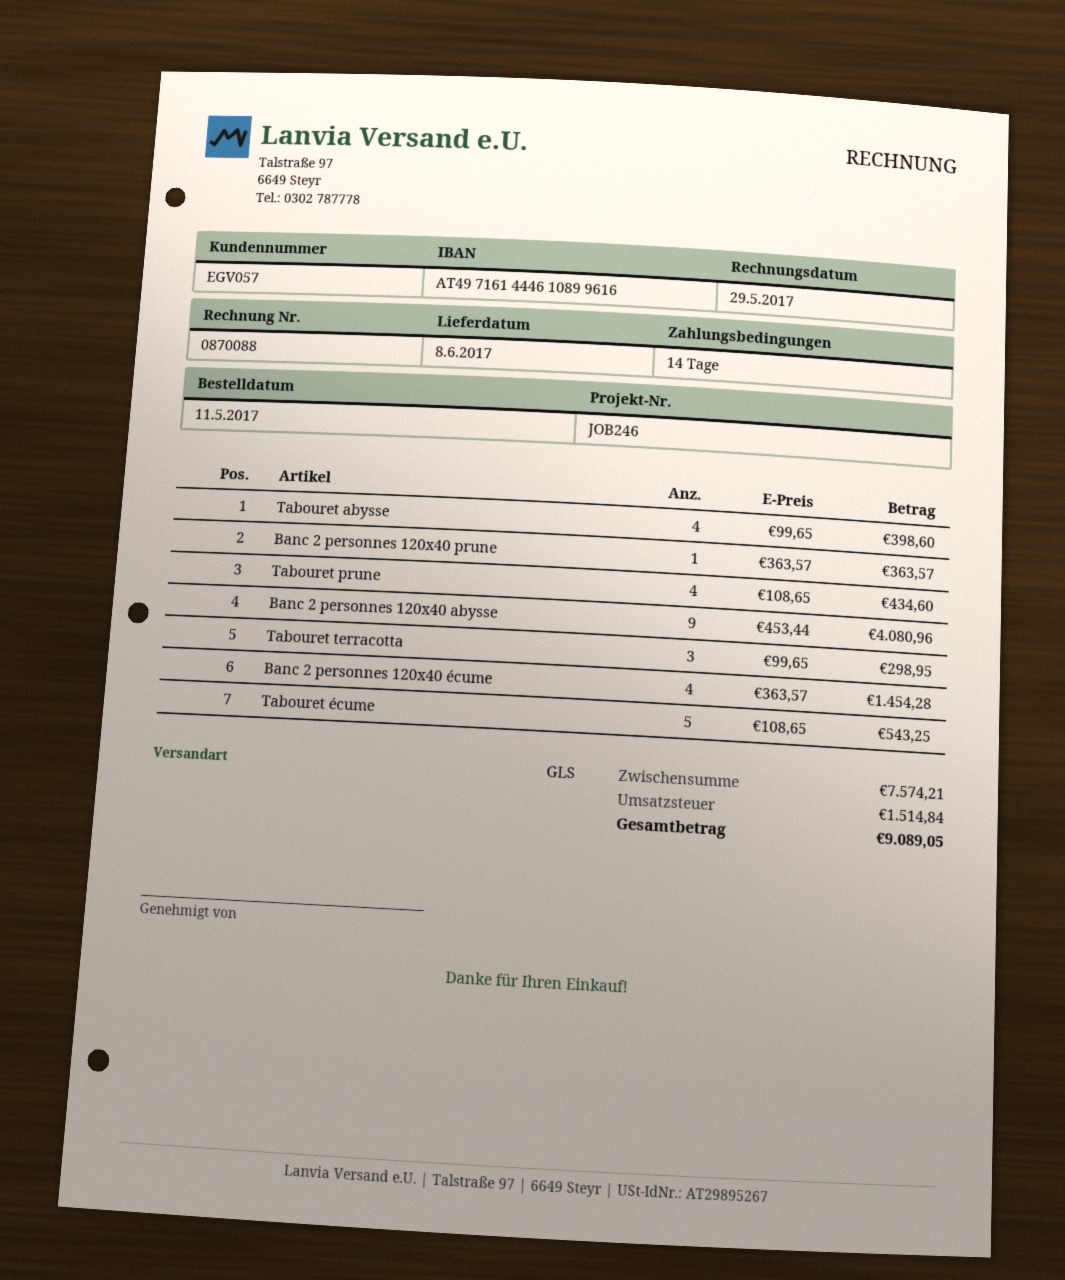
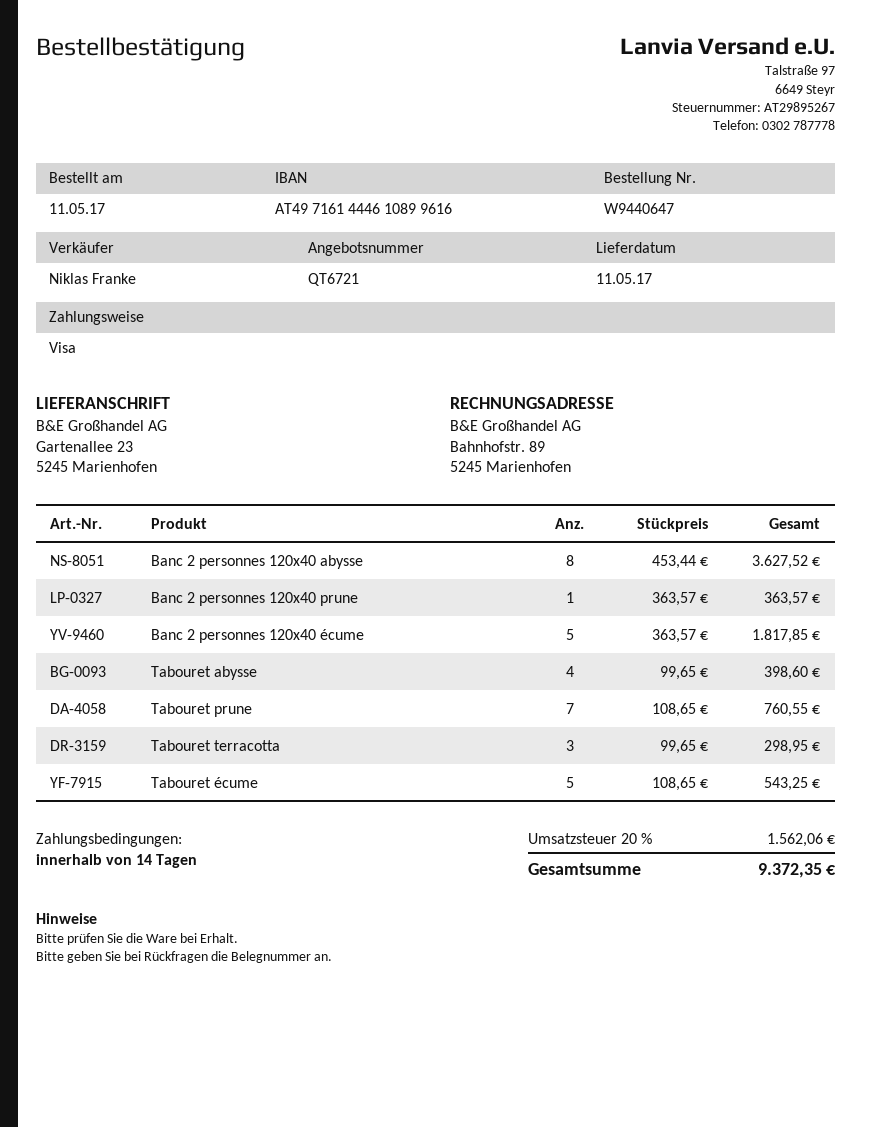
delivery date: 2017-06-08 -> 2017-05-11
Tabouret prune: 4 x 108.65 = 434.60 -> 7 x 108.65 = 760.55
Banc 2 personnes 120x40 abysse: 9 x 453.44 = 4080.96 -> 8 x 453.44 = 3627.52
Banc 2 personnes 120x40 écume: 4 x 363.57 = 1454.28 -> 5 x 363.57 = 1817.85
tax: 1514.84 -> 1562.06
total: 9089.05 -> 9372.35

